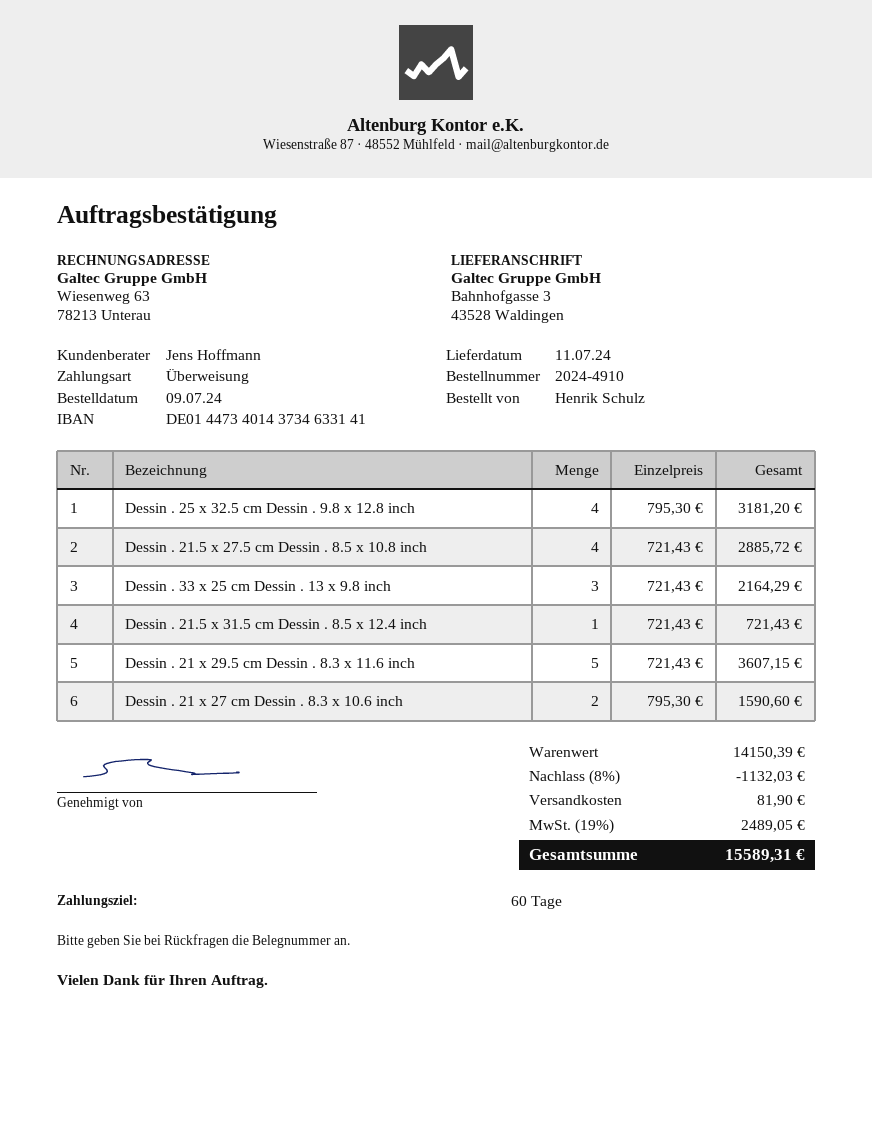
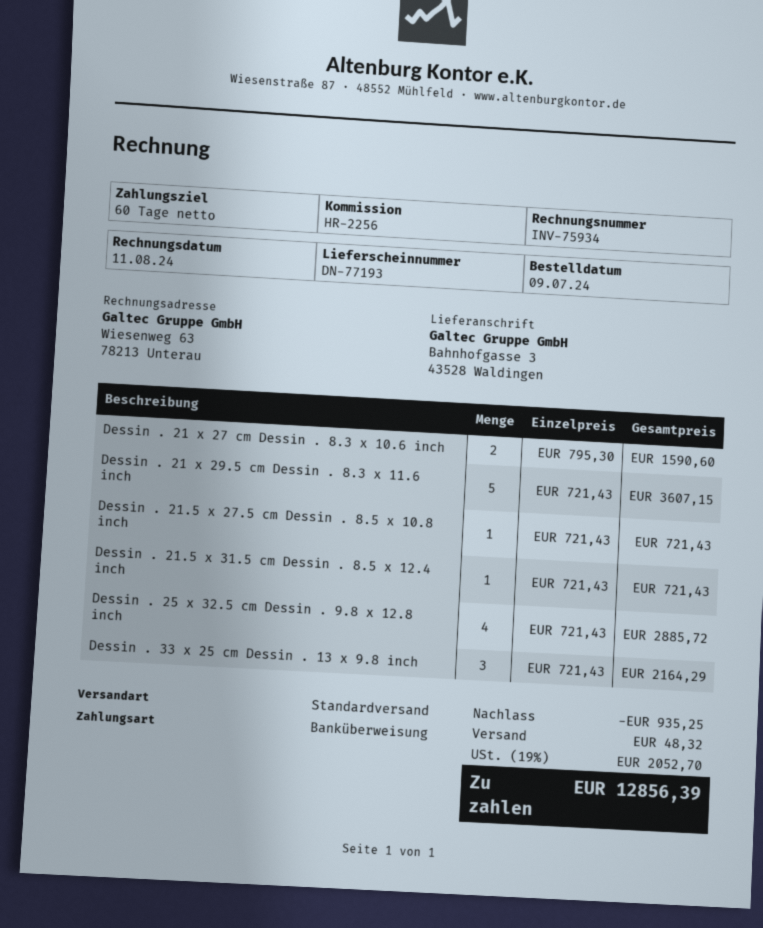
Dessin . 25 x 32.5 cm Dessin . 9.8 x 12.8 inch: 4 x 795.30 = 3181.20 -> 4 x 721.43 = 2885.72
Dessin . 21.5 x 27.5 cm Dessin . 8.5 x 10.8 inch: 4 x 721.43 = 2885.72 -> 1 x 721.43 = 721.43
discount: 1132.03 -> 935.25
shipping: 81.90 -> 48.32
tax: 19% = 2489.05 -> 19% = 2052.70
total: 15589.31 -> 12856.39

